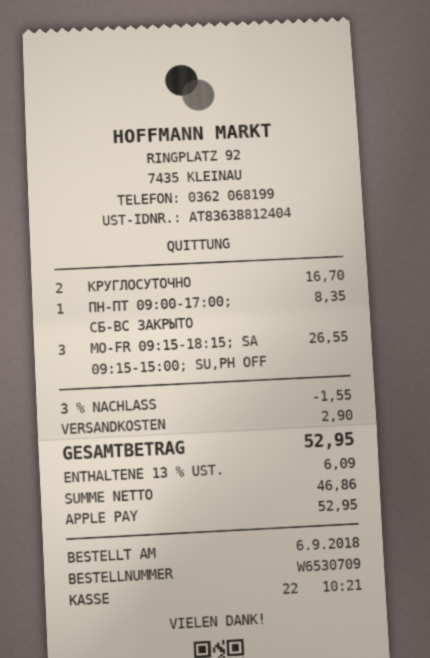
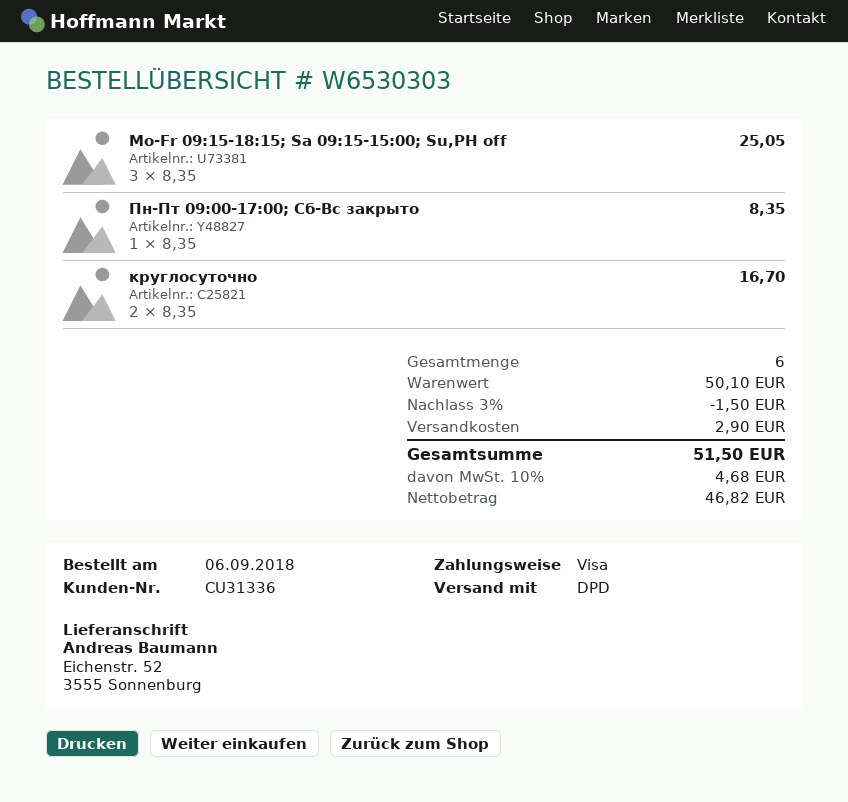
order number: W6530709 -> W6530303
payment method: Apple Pay -> Visa
MO-FR 09:15-18:15; SA 09:15-15:00; SU,PH OFF: 3 for 26.55 -> 3 for 25.05
discount: 3% = 1.55 -> 3% = 1.50
net: 46.86 -> 46.82
tax: 13% = 6.09 -> 10% = 4.68
total: 52.95 -> 51.50

